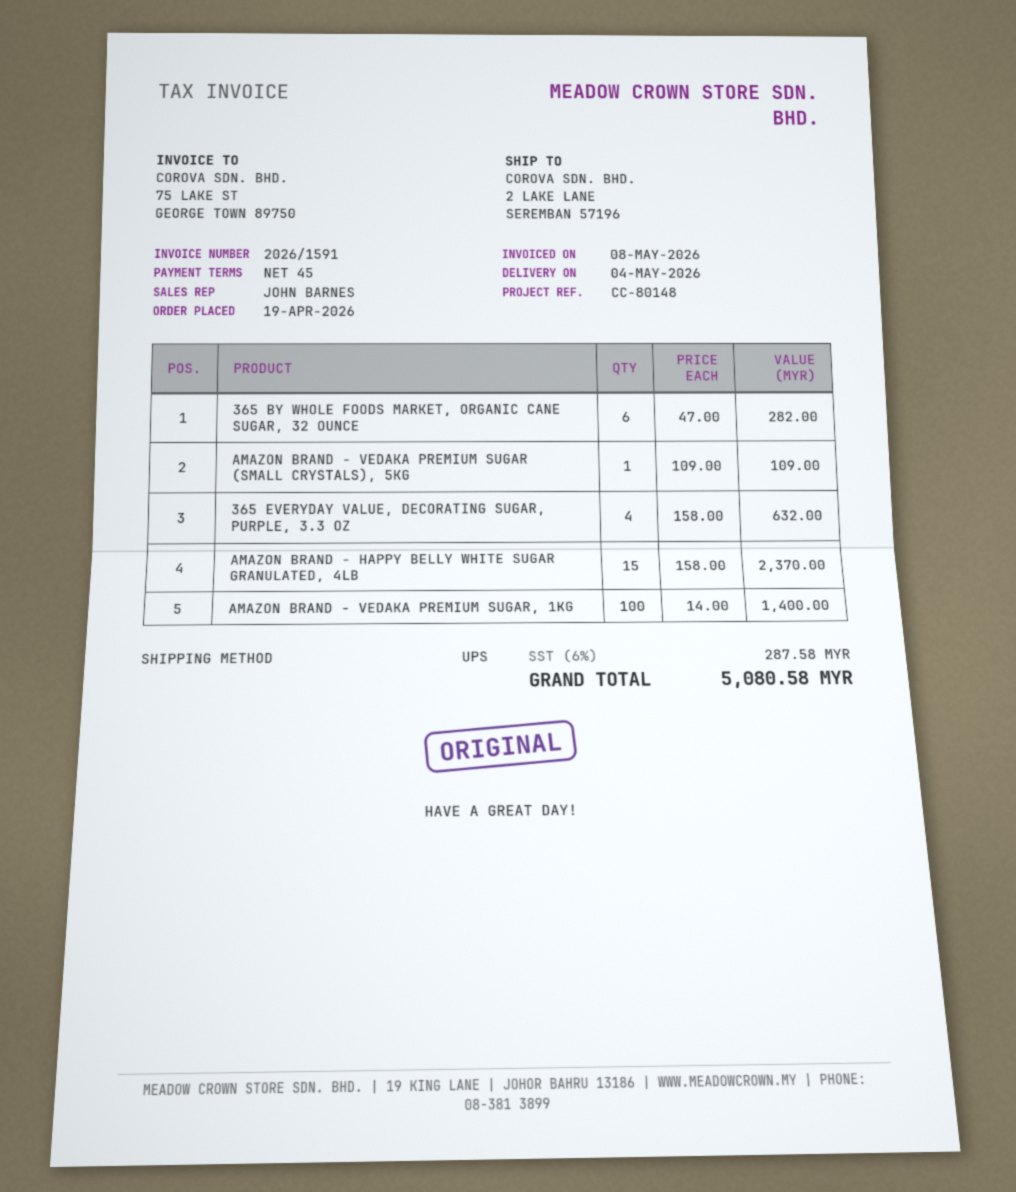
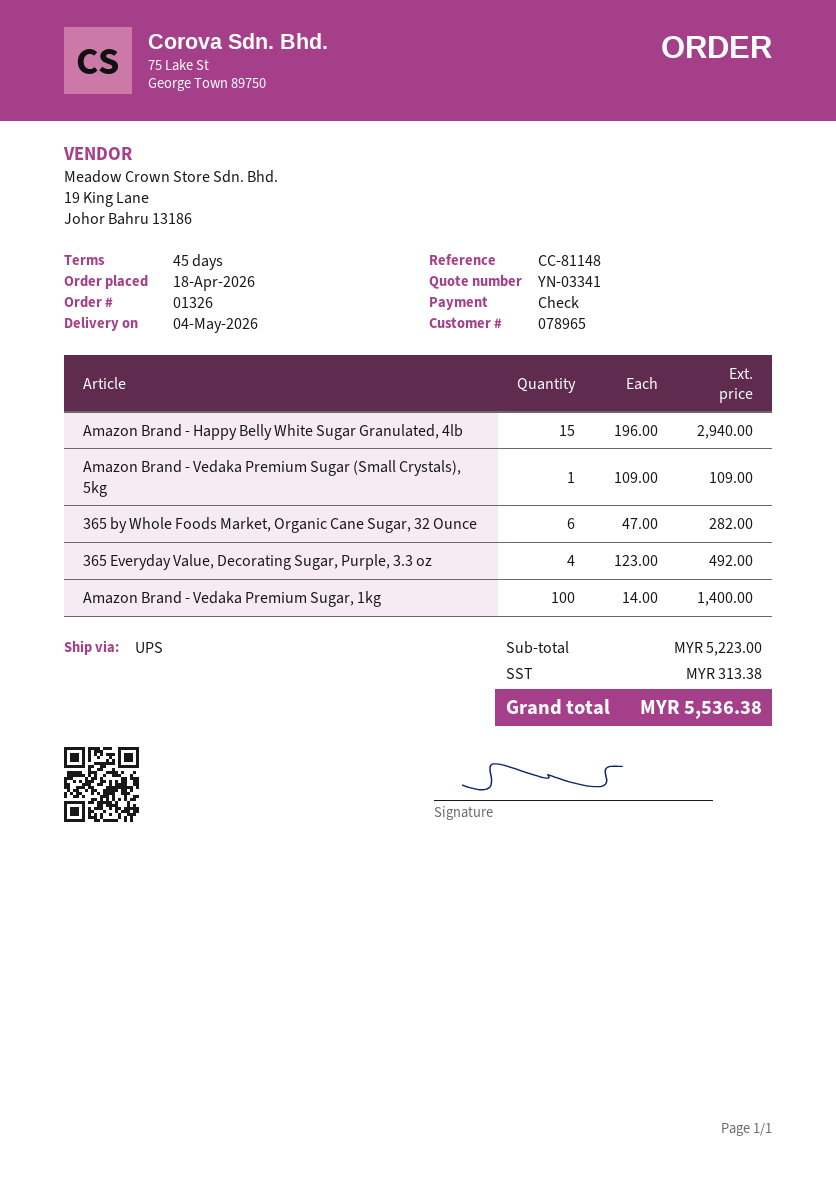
order date: 2026-04-19 -> 2026-04-18
reference: CC-80148 -> CC-81148
365 EVERYDAY VALUE, DECORATING SUGAR, PURPLE, 3.3 OZ: 4 x 158.00 = 632.00 -> 4 x 123.00 = 492.00
AMAZON BRAND - HAPPY BELLY WHITE SUGAR GRANULATED, 4LB: 15 x 158.00 = 2370.00 -> 15 x 196.00 = 2940.00
tax: 287.58 -> 313.38
total: 5080.58 -> 5536.38

